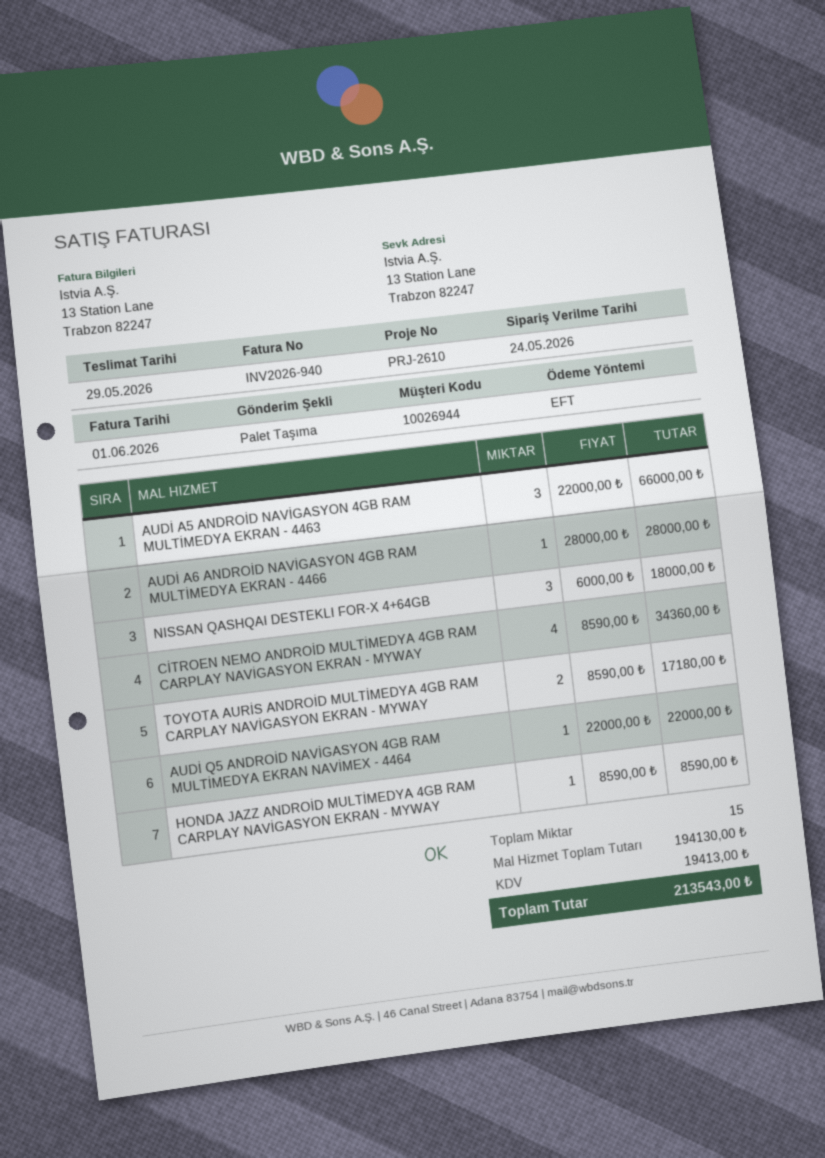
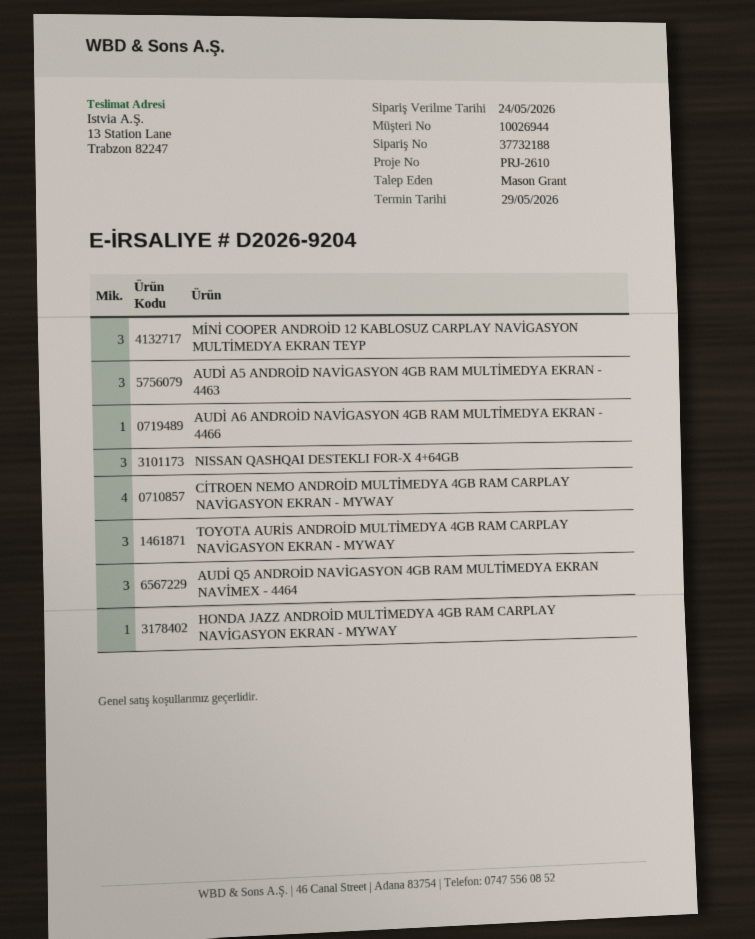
TOYOTA AURİS ANDROİD MULTİMEDYA 4GB RAM CARPLAY NAVİGASYON EKRAN - MYWAY: 2 -> 3
AUDİ Q5 ANDROİD NAVİGASYON 4GB RAM MULTİMEDYA EKRAN NAVİMEX - 4464: 1 -> 3
MİNİ COOPER ANDROİD 12 KABLOSUZ CARPLAY NAVİGASYON MULTİMEDYA EKRAN TEYP: none -> 3

